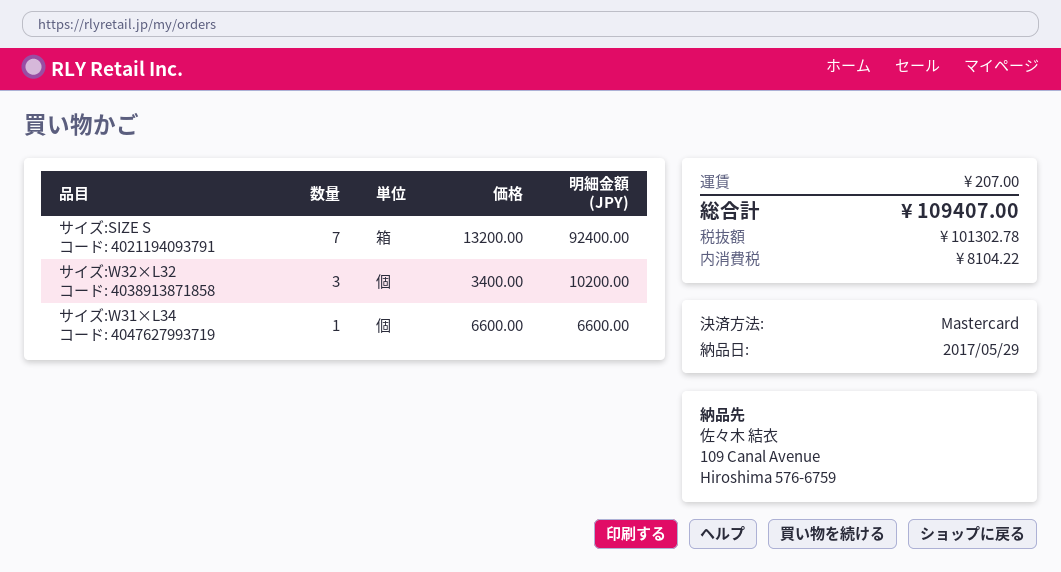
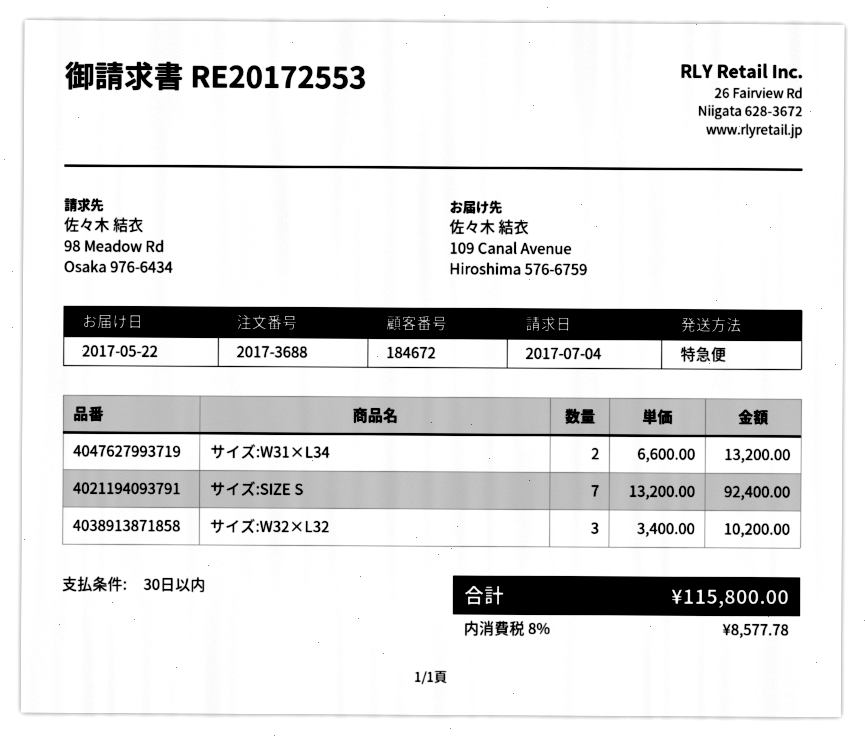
delivery date: 2017-05-29 -> 2017-05-22
サイズ:W31×L34: 1 x 6600.00 = 6600.00 -> 2 x 6600.00 = 13200.00
shipping: 207.00 -> none
tax: 8104.22 -> 8577.78
total: 109407.00 -> 115800.00

